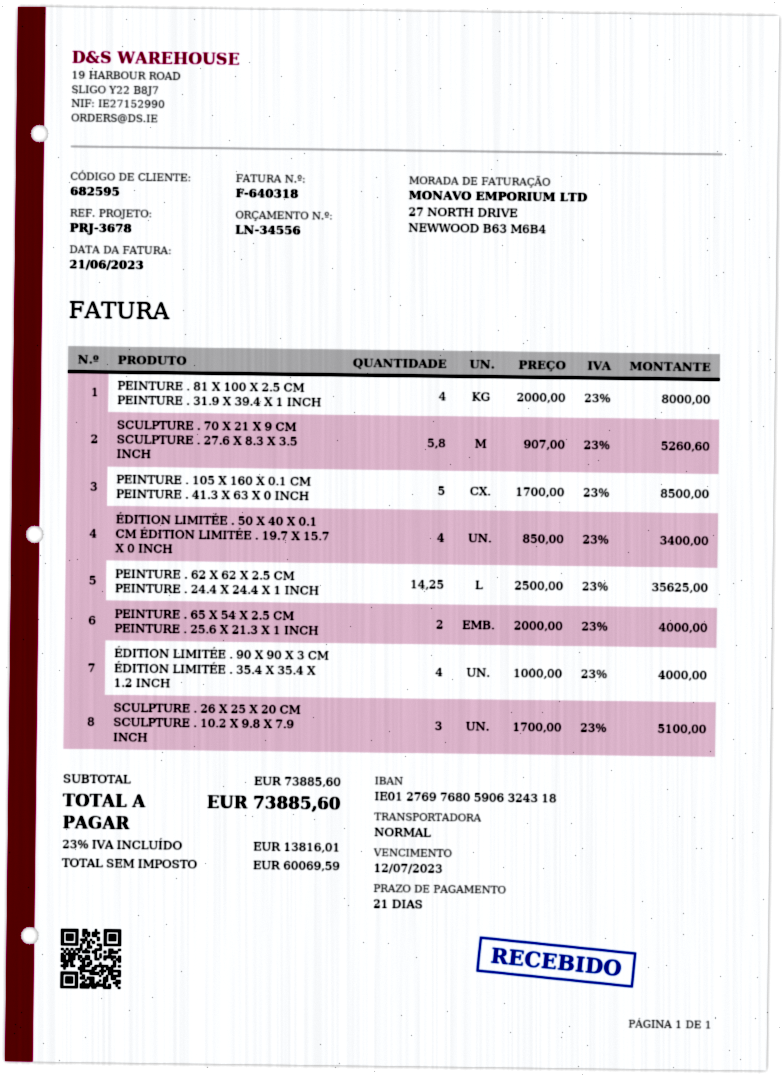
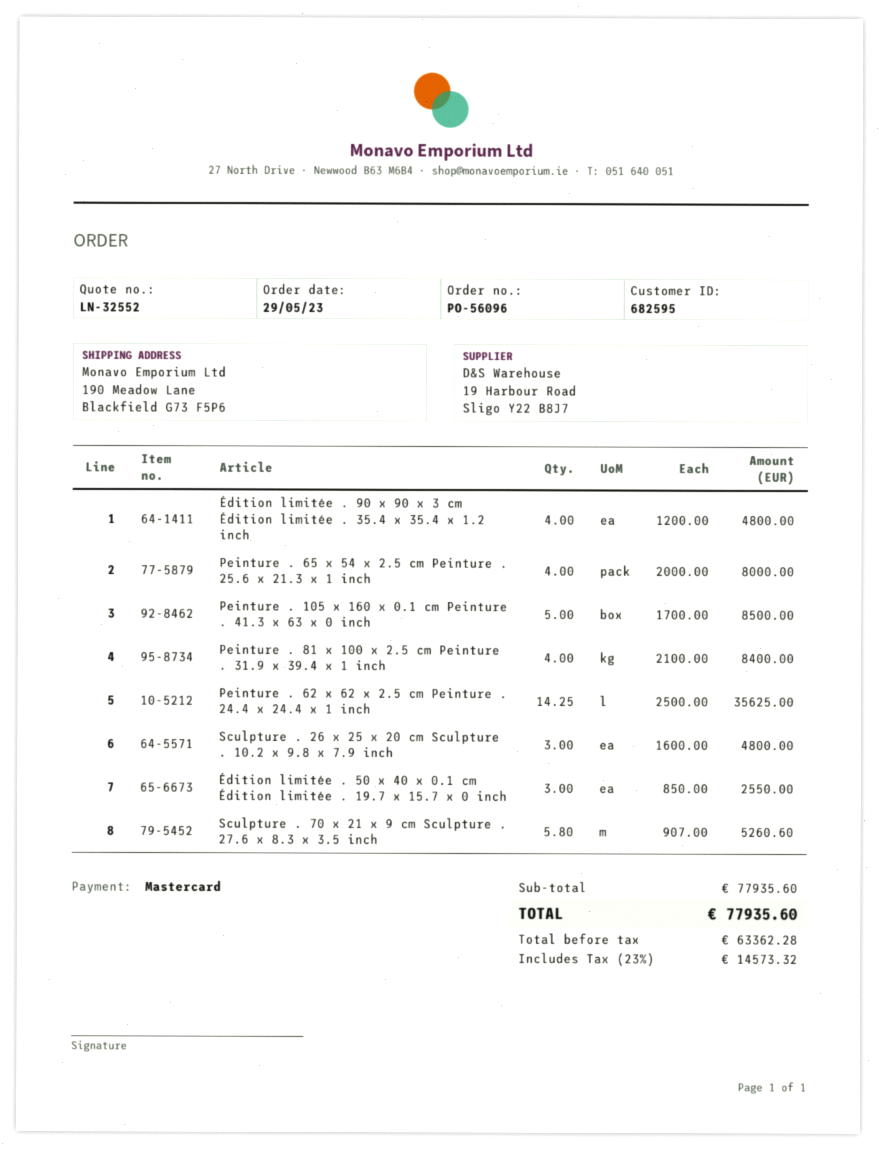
quote number: LN-34556 -> LN-32552
PEINTURE . 81 X 100 X 2.5 CM PEINTURE . 31.9 X 39.4 X 1 INCH: 4 x 2000.00 = 8000.00 -> 4 x 2100.00 = 8400.00
ÉDITION LIMITÉE . 50 X 40 X 0.1 CM ÉDITION LIMITÉE . 19.7 X 15.7 X 0 INCH: 4 x 850.00 = 3400.00 -> 3 x 850.00 = 2550.00
PEINTURE . 65 X 54 X 2.5 CM PEINTURE . 25.6 X 21.3 X 1 INCH: 2 x 2000.00 = 4000.00 -> 4 x 2000.00 = 8000.00
ÉDITION LIMITÉE . 90 X 90 X 3 CM ÉDITION LIMITÉE . 35.4 X 35.4 X 1.2 INCH: 4 x 1000.00 = 4000.00 -> 4 x 1200.00 = 4800.00
SCULPTURE . 26 X 25 X 20 CM SCULPTURE . 10.2 X 9.8 X 7.9 INCH: 3 x 1700.00 = 5100.00 -> 3 x 1600.00 = 4800.00
subtotal: 73885.60 -> 77935.60
net: 60069.59 -> 63362.28
tax: 23% = 13816.01 -> 23% = 14573.32
total: 73885.60 -> 77935.60

